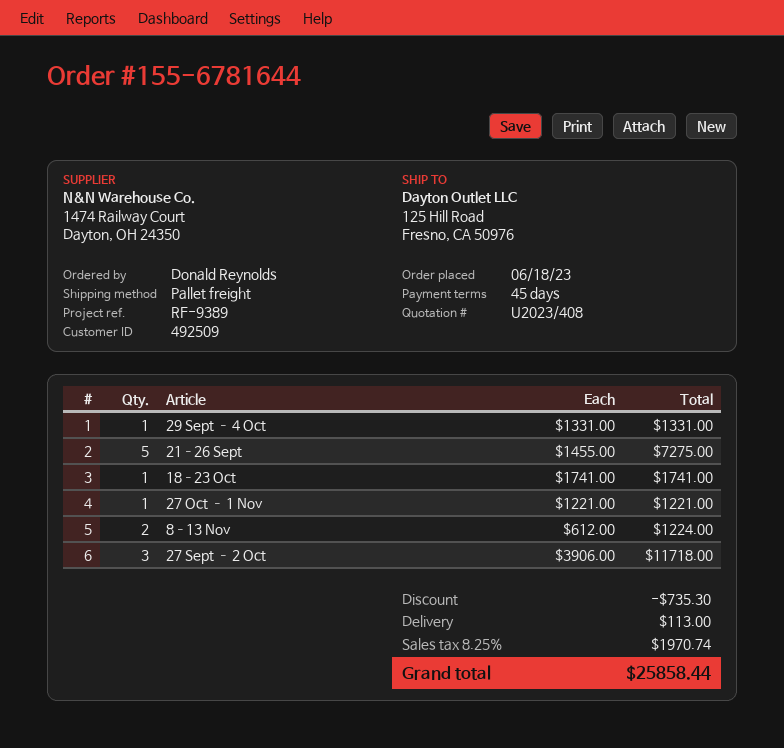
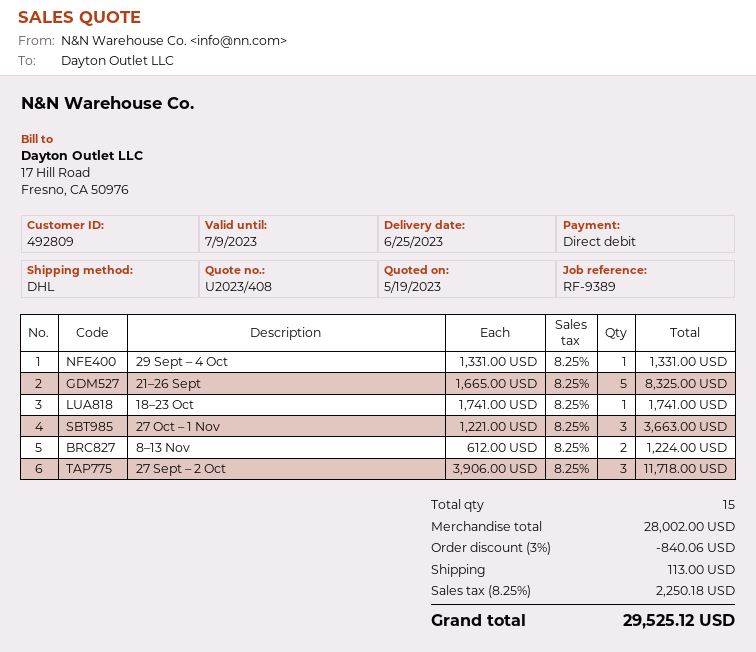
customer number: 492509 -> 492809
shipping method: pallet freight -> DHL
21–26 Sept: 5 x 1455.00 = 7275.00 -> 5 x 1665.00 = 8325.00
27 Oct – 1 Nov: 1 x 1221.00 = 1221.00 -> 3 x 1221.00 = 3663.00
discount: 735.30 -> 840.06
tax: 8.25% = 1970.74 -> 8.25% = 2250.18
total: 25858.44 -> 29525.12

